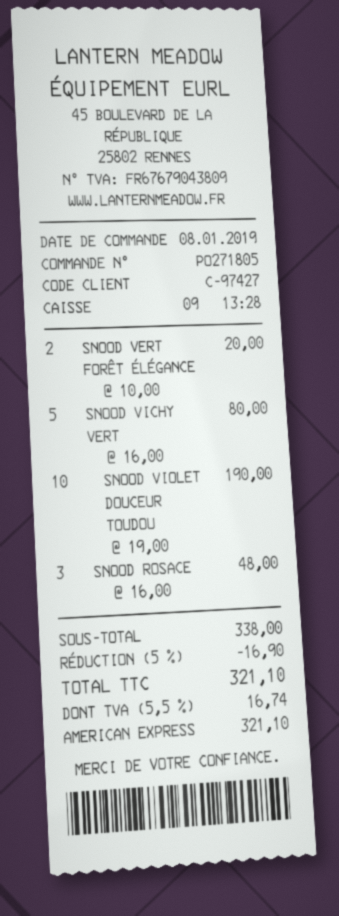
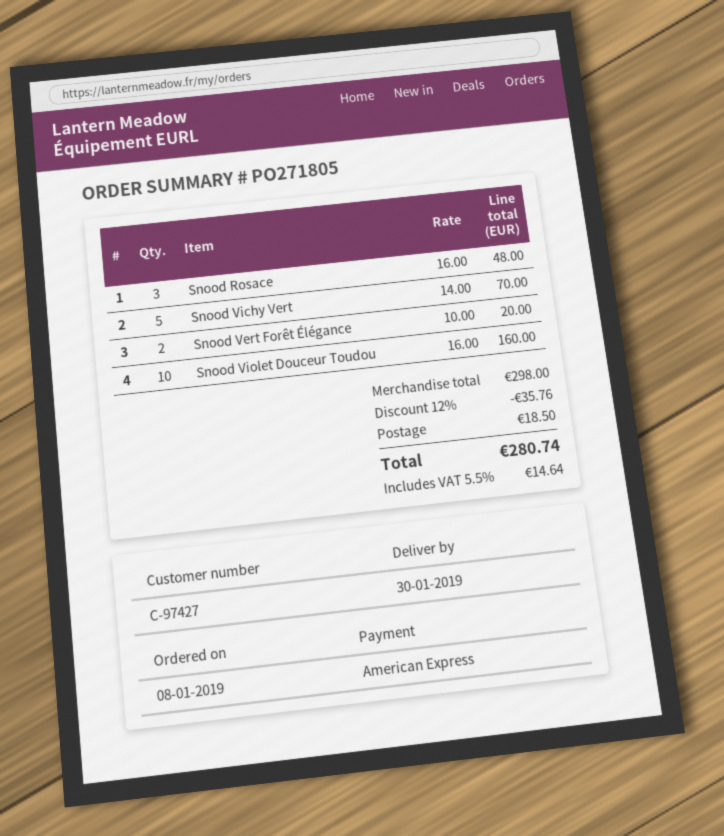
SNOOD VICHY VERT: 5 x 16.00 = 80.00 -> 5 x 14.00 = 70.00
SNOOD VIOLET DOUCEUR TOUDOU: 10 x 19.00 = 190.00 -> 10 x 16.00 = 160.00
subtotal: 338.00 -> 298.00
discount: 5% = 16.90 -> 12% = 35.76
shipping: none -> 18.50
tax: 5.5% = 16.74 -> 5.5% = 14.64
total: 321.10 -> 280.74

